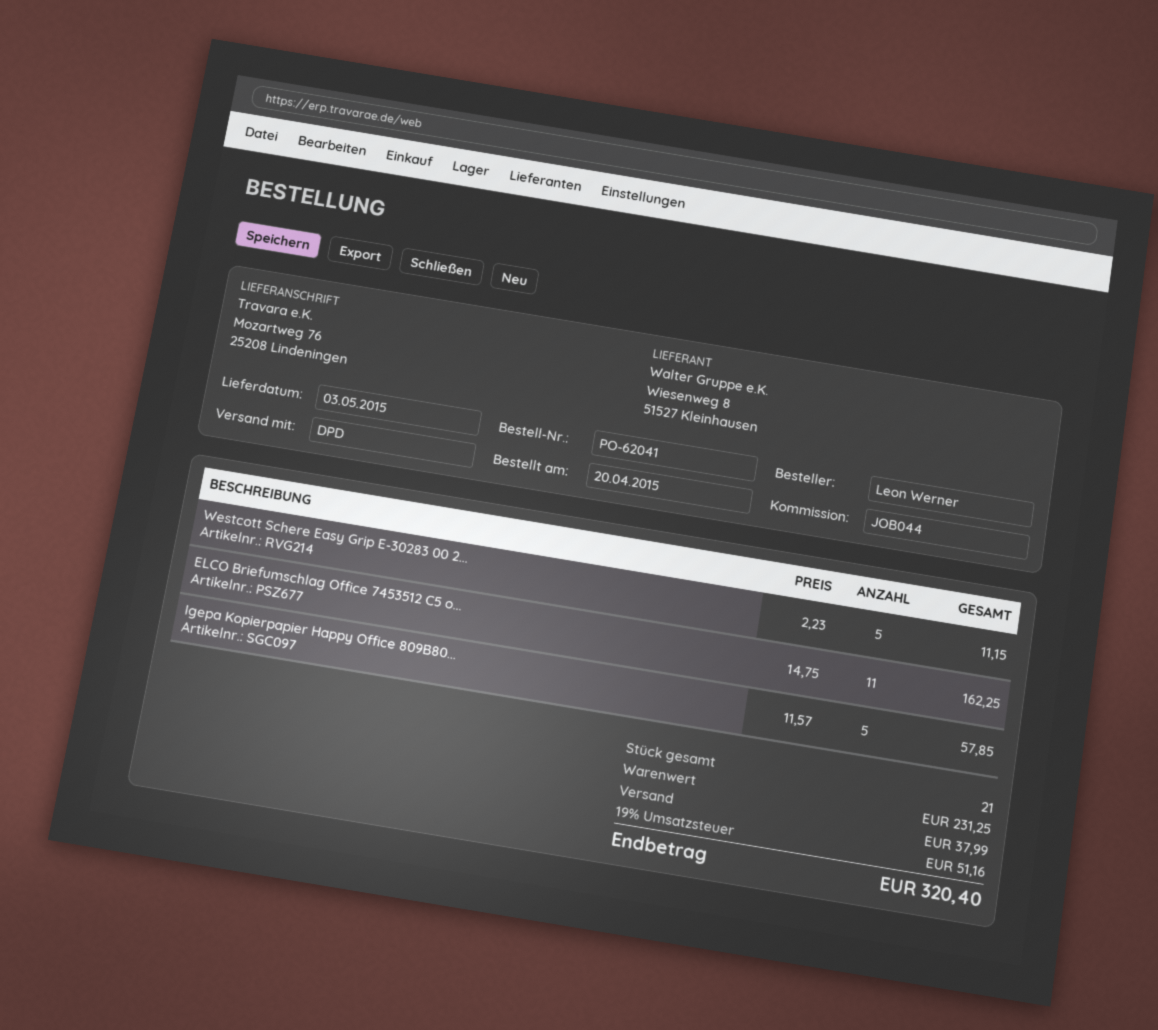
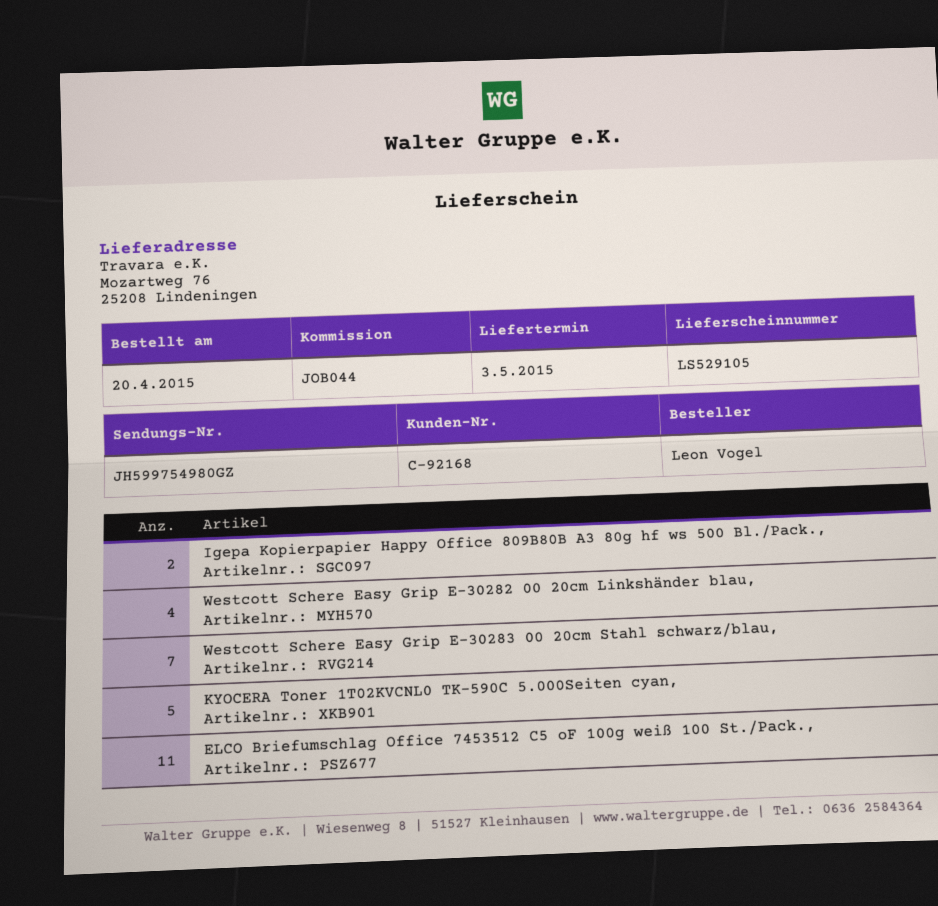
ordered by: Leon Werner -> Leon Vogel
Westcott Schere Easy Grip E-30283 00 2...: 5 -> 7
Igepa Kopierpapier Happy Office 809B80...: 5 -> 2
Westcott Schere Easy Grip E-30282 00 20cm Linkshänder blau,: none -> 4
KYOCERA Toner 1T02KVCNL0 TK-590C 5.000Seiten cyan,: none -> 5

